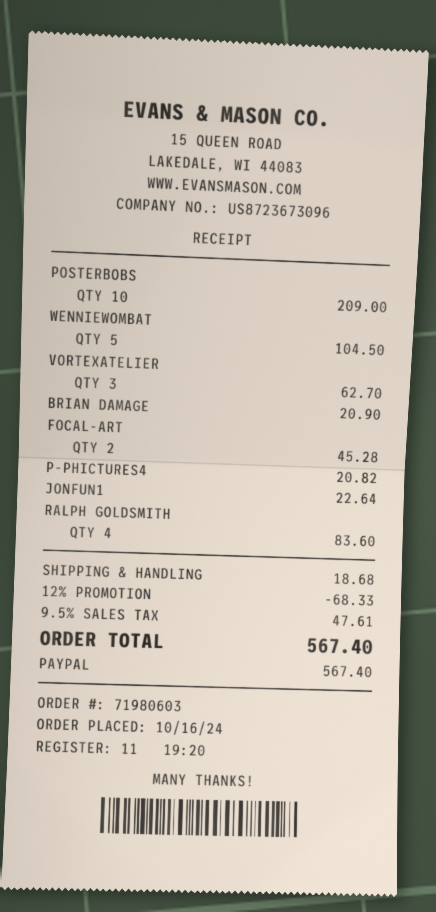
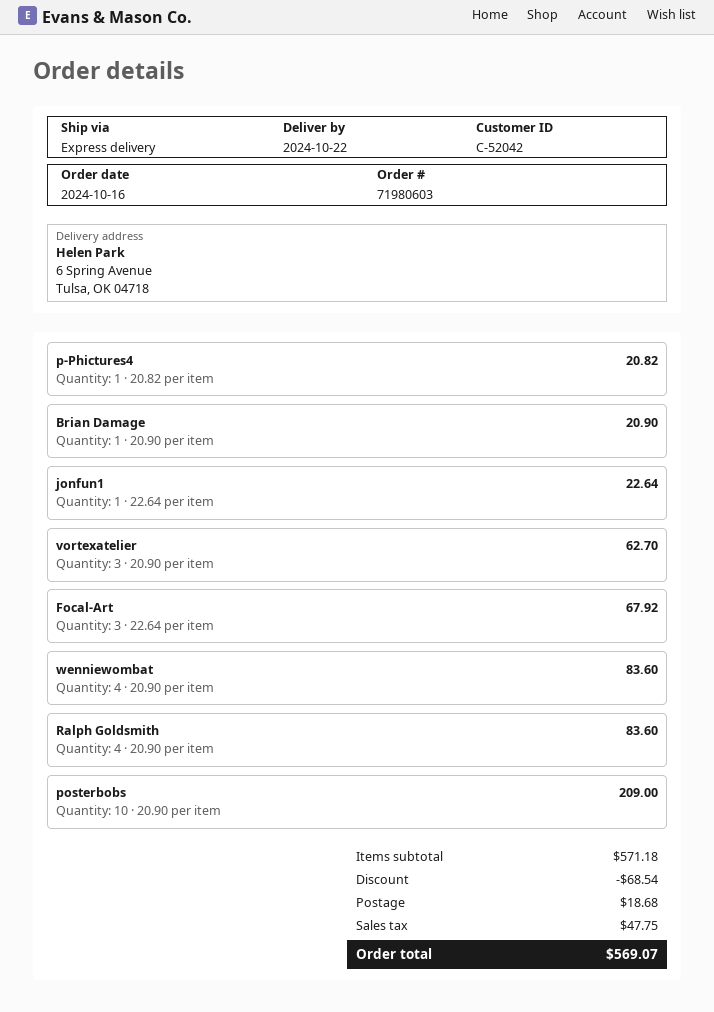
WENNIEWOMBAT: 5 for 104.50 -> 4 for 83.60
FOCAL-ART: 2 for 45.28 -> 3 for 67.92
discount: 68.33 -> 68.54
tax: 47.61 -> 47.75
total: 567.40 -> 569.07

